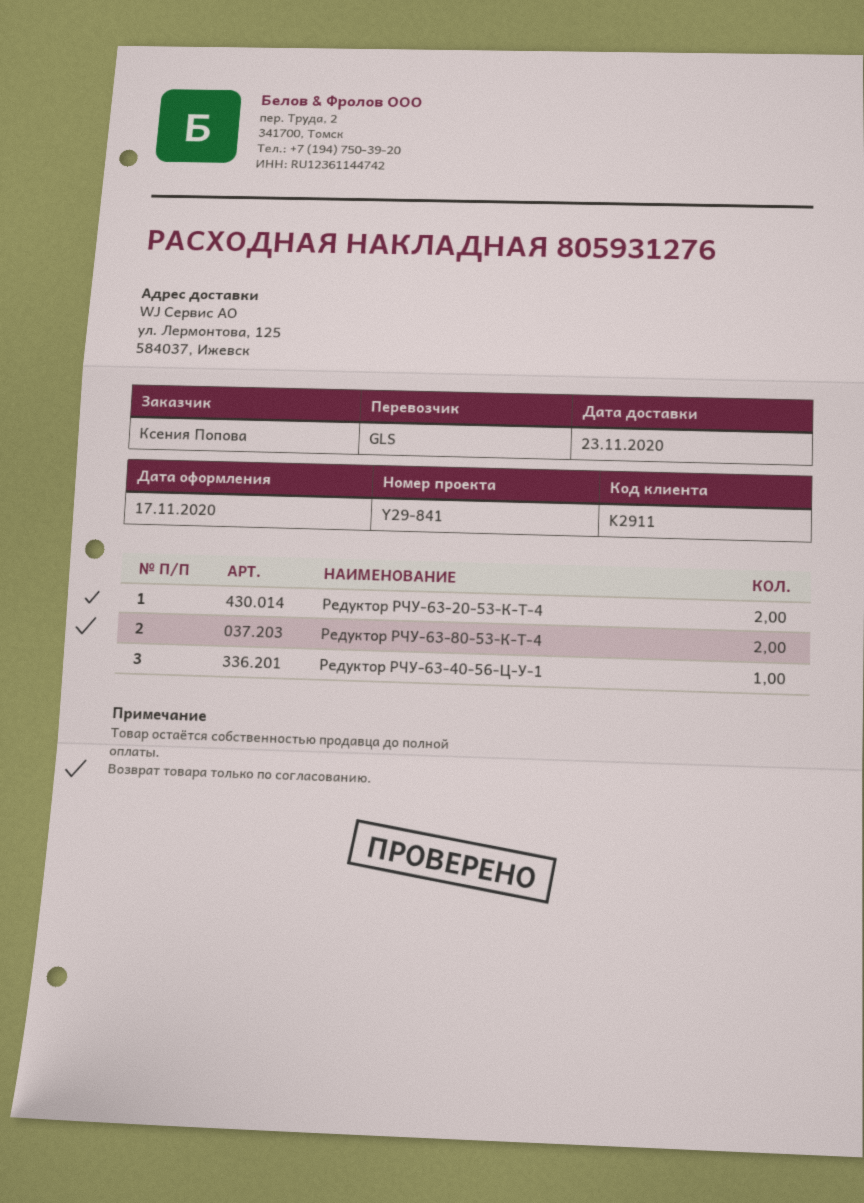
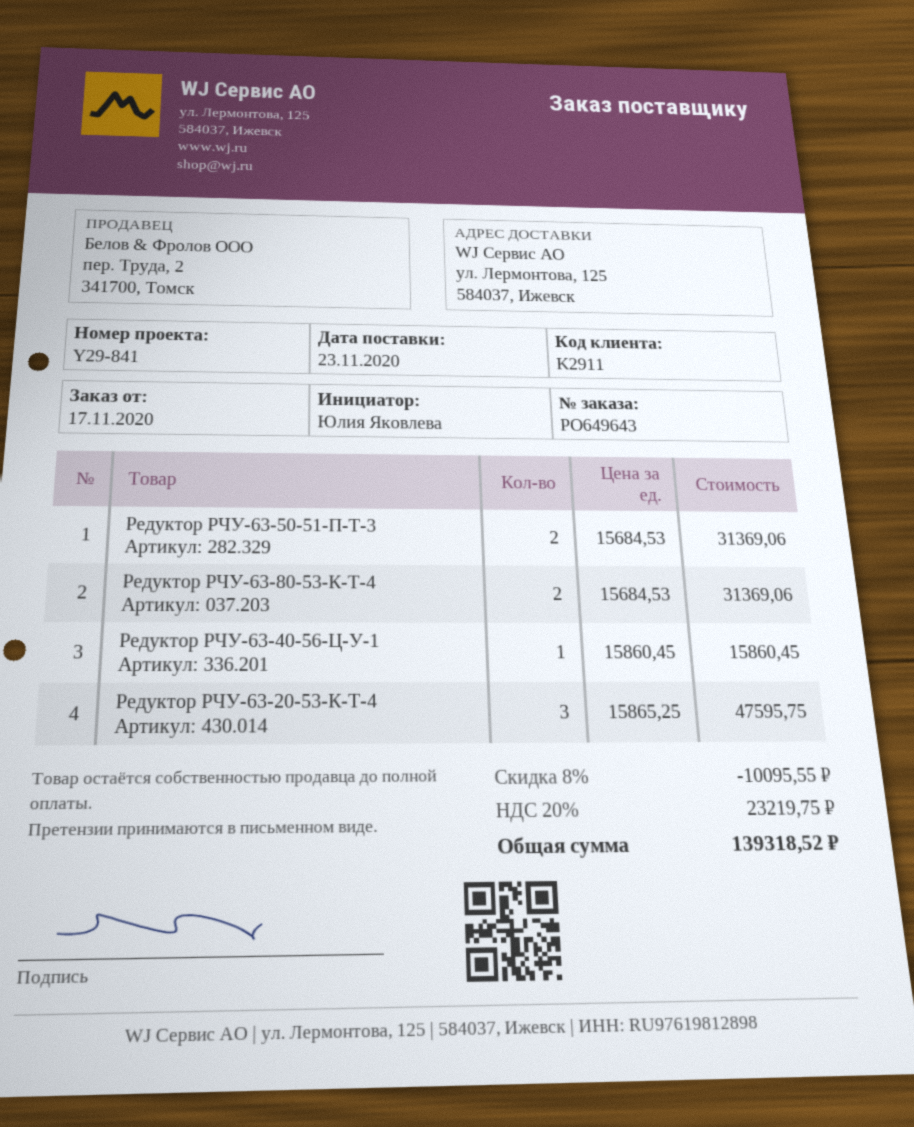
ordered by: Ксения Попова -> Юлия Яковлева
Редуктор РЧУ-63-20-53-К-Т-4: 2 -> 3
Редуктор РЧУ-63-50-51-П-Т-3: none -> 2

